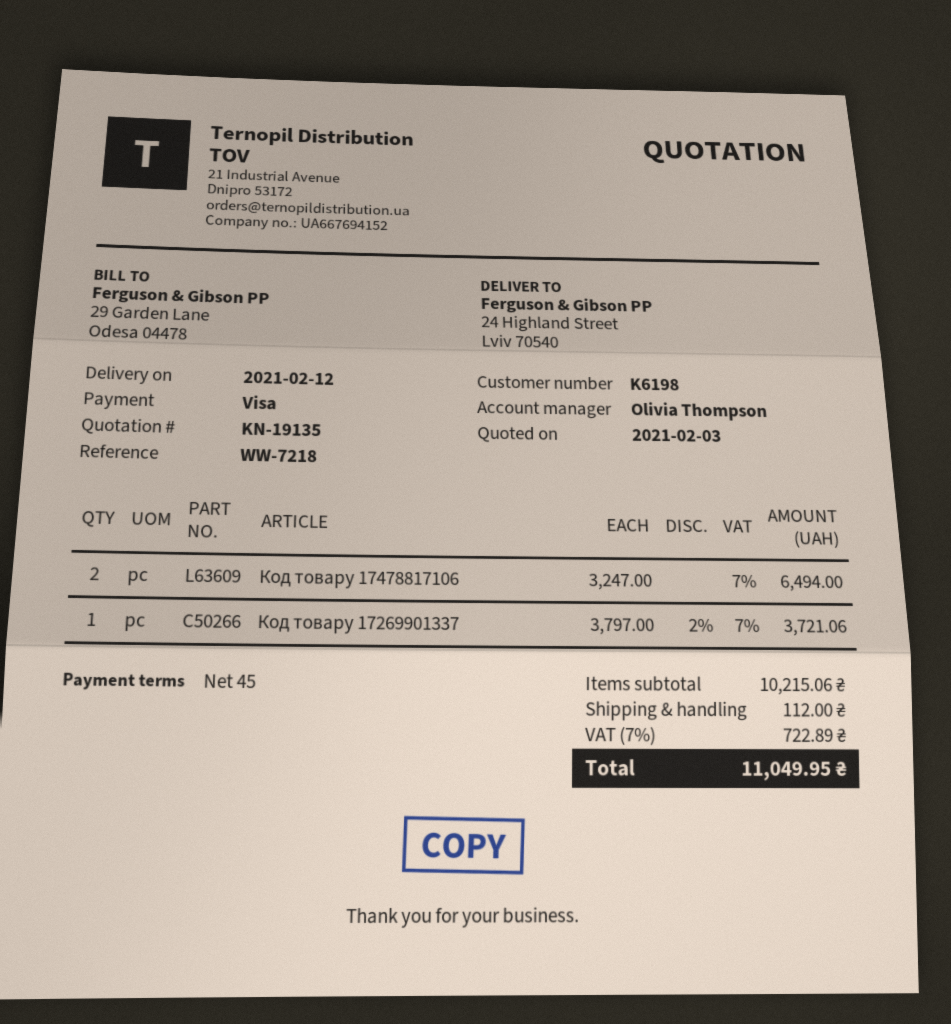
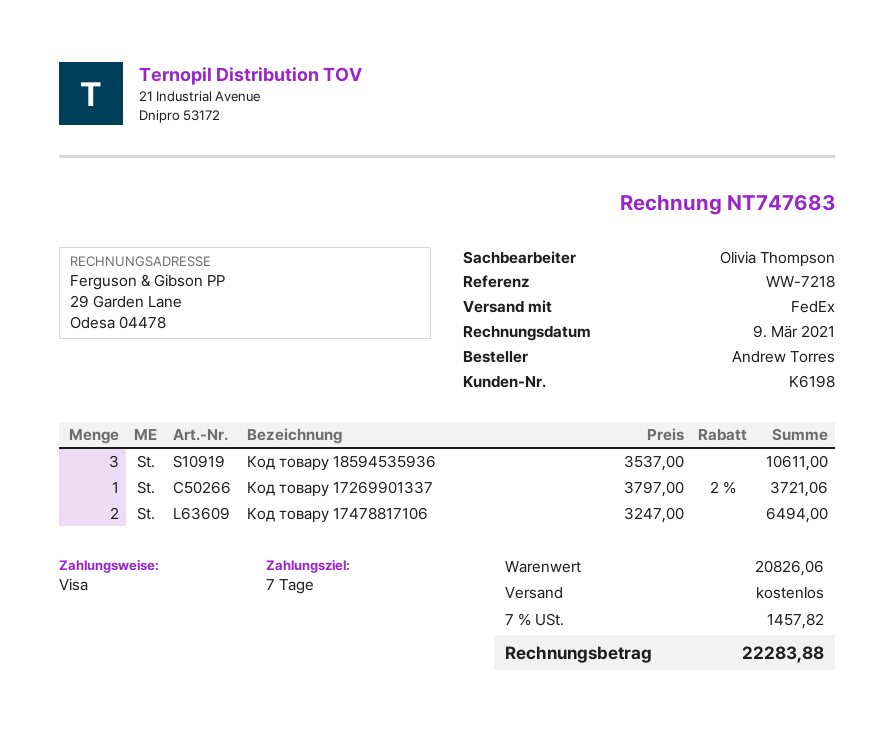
payment terms: 45 days -> 7 days
Код товару 18594535936: none -> 3 x 3537.00 = 10611.00
subtotal: 10215.06 -> 20826.06
shipping: 112.00 -> 0.00
tax: 7% = 722.89 -> 7% = 1457.82
total: 11049.95 -> 22283.88

